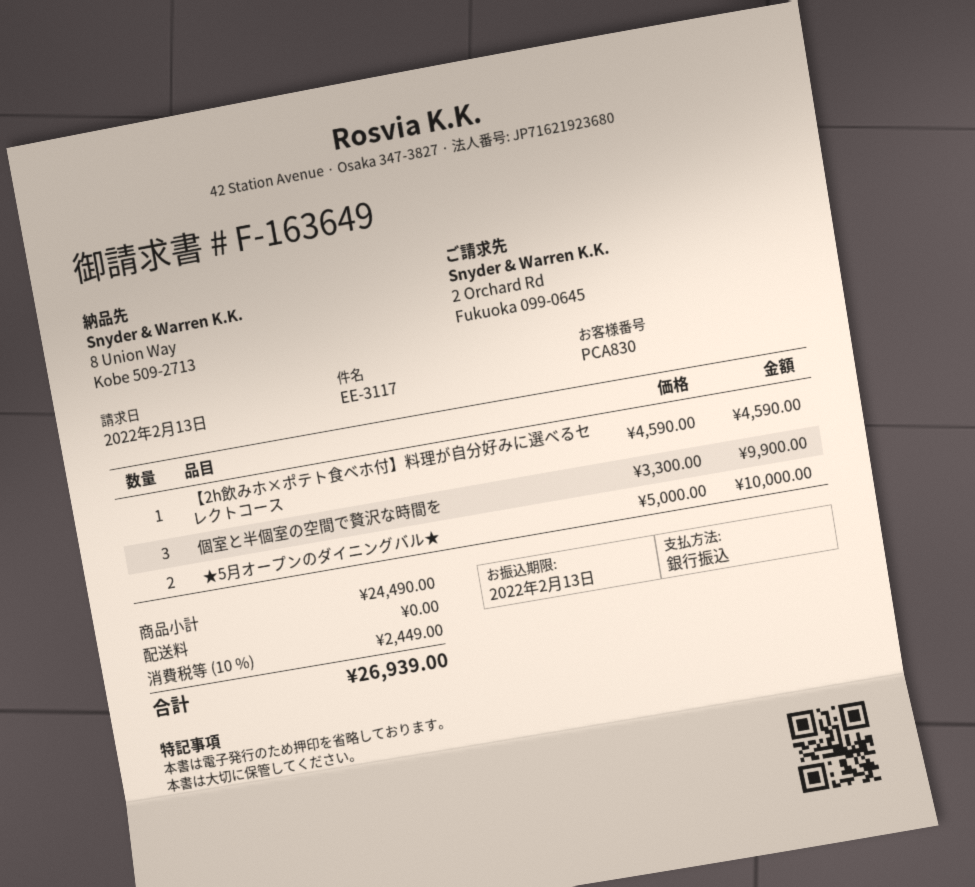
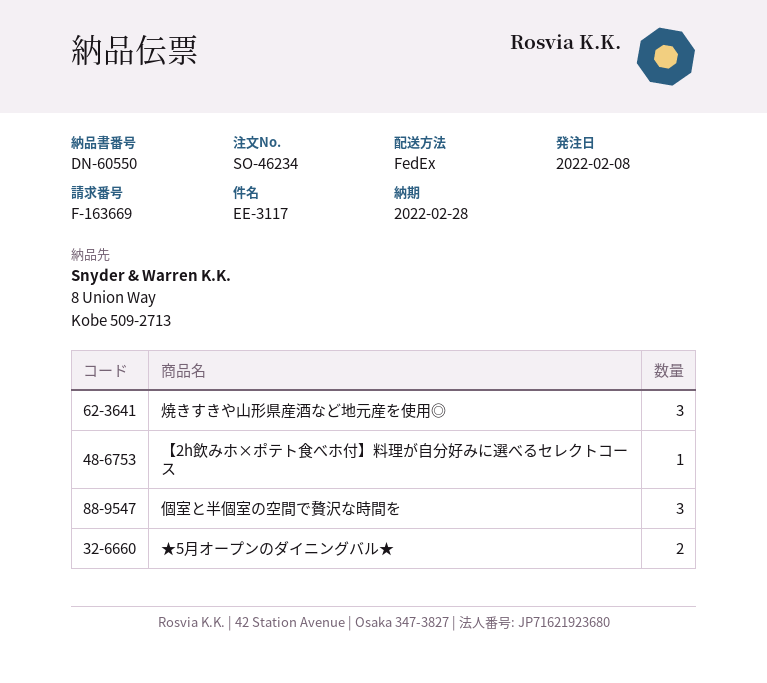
invoice number: F-163649 -> F-163669
焼きすきや山形県産酒など地元産を使用◎: none -> 3

